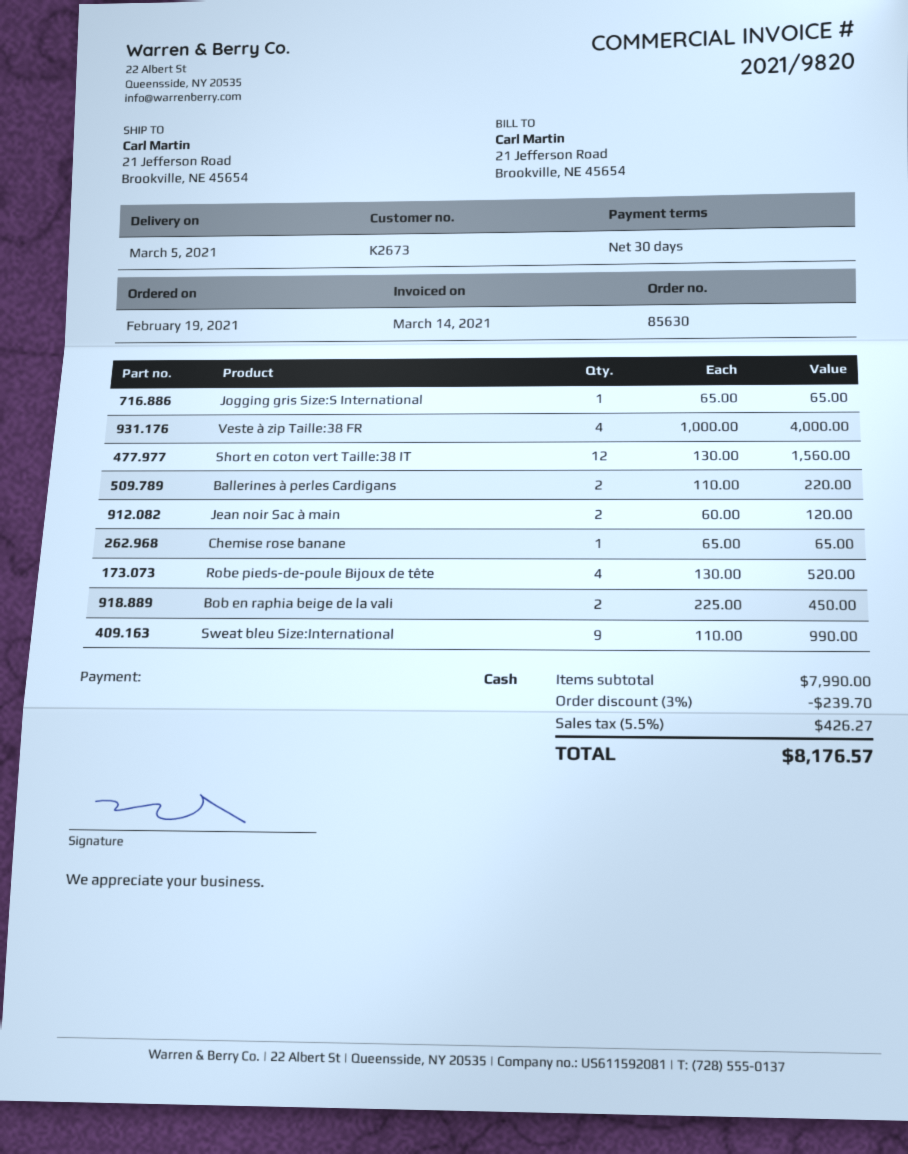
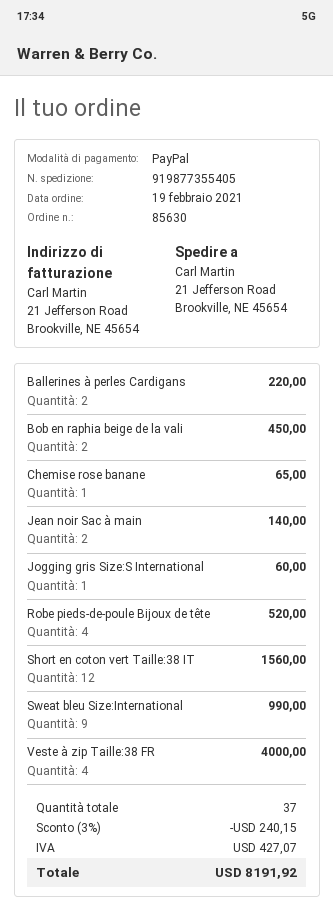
payment method: cash -> PayPal
Jogging gris Size:S International: 1 for 65.00 -> 1 for 60.00
Jean noir Sac à main: 2 for 120.00 -> 2 for 140.00
discount: 3% = 239.70 -> 3% = 240.15
tax: 426.27 -> 427.07
total: 8176.57 -> 8191.92

